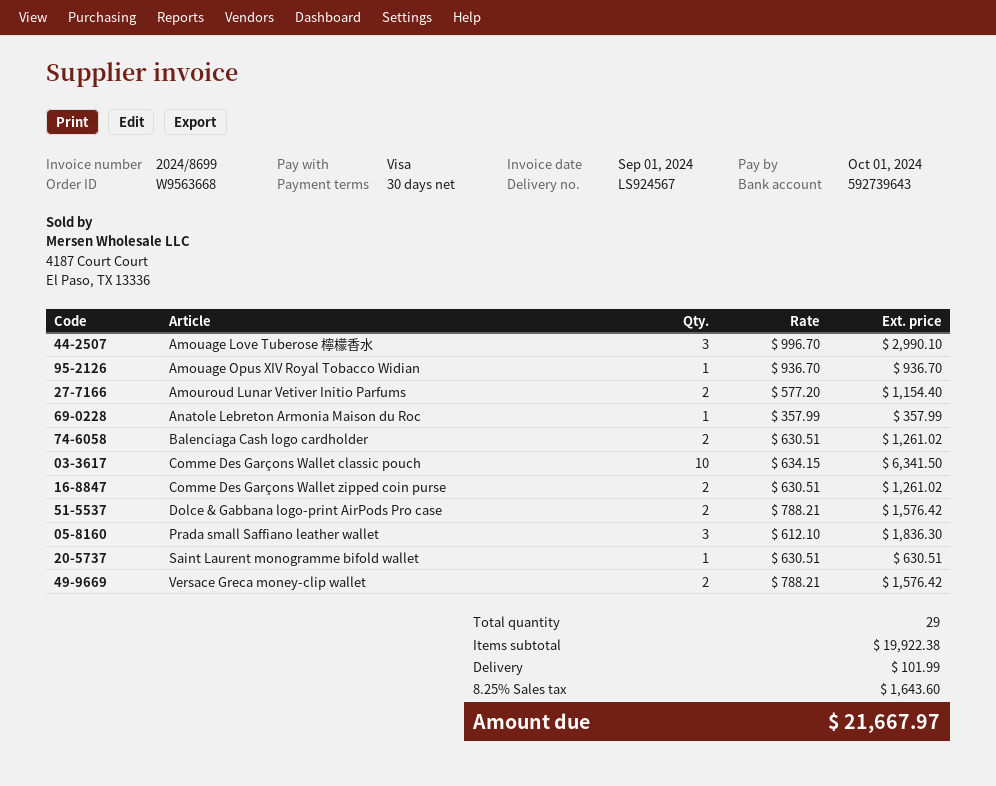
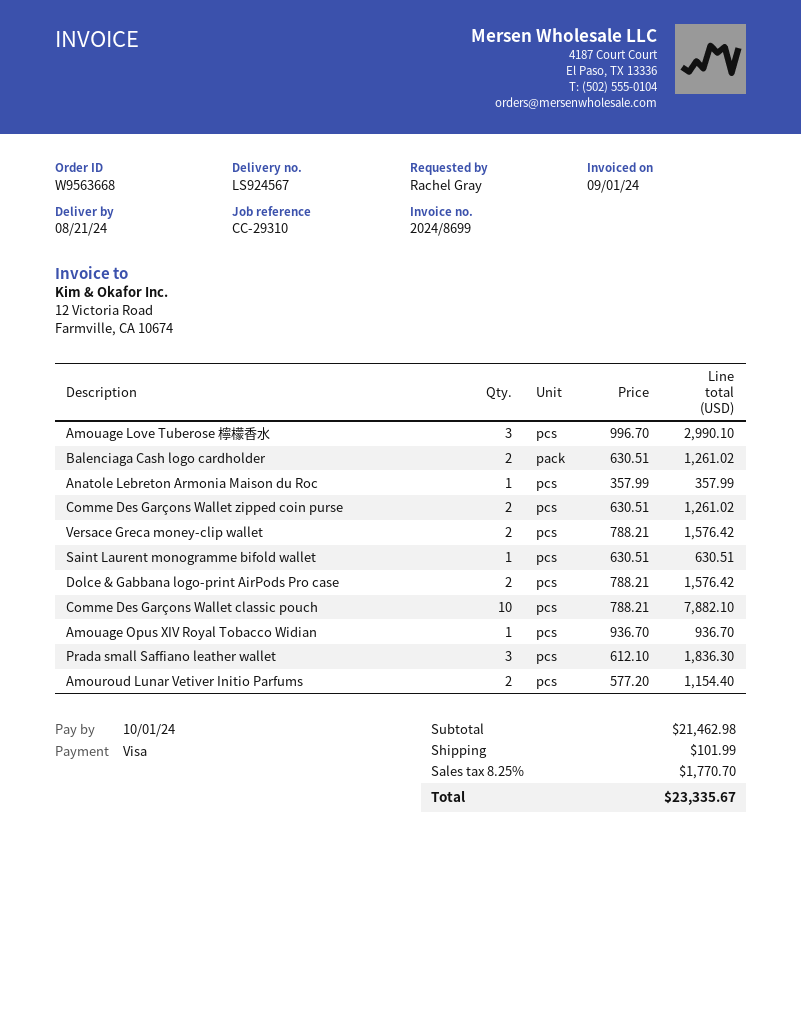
Comme Des Garçons Wallet classic pouch: 10 x 634.15 = 6341.50 -> 10 x 788.21 = 7882.10
subtotal: 19922.38 -> 21462.98
tax: 8.25% = 1643.60 -> 8.25% = 1770.70
total: 21667.97 -> 23335.67

